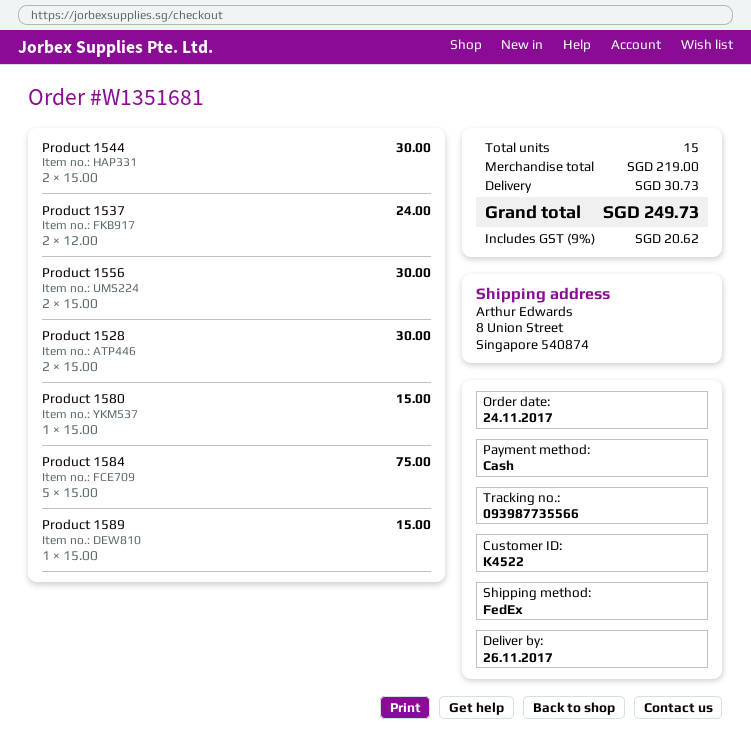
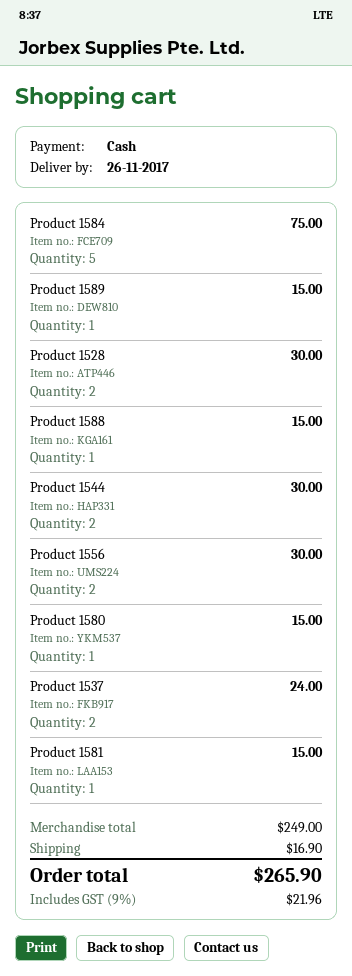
Product 1588: none -> 1 for 15.00
Product 1581: none -> 1 for 15.00
subtotal: 219.00 -> 249.00
shipping: 30.73 -> 16.90
tax: 9% = 20.62 -> 9% = 21.96
total: 249.73 -> 265.90

